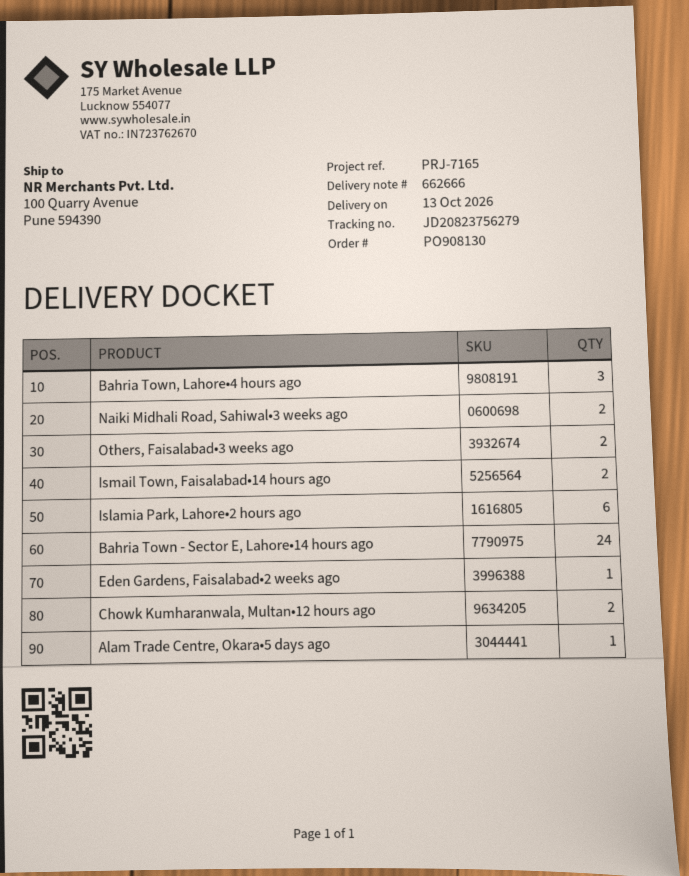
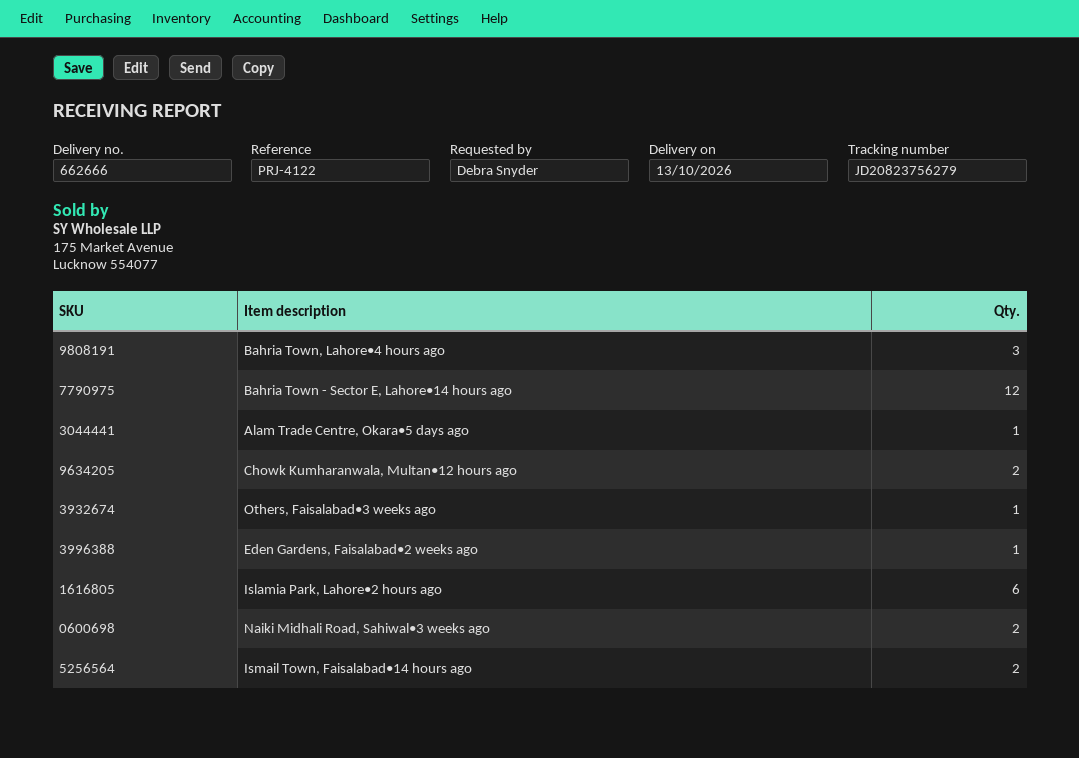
reference: PRJ-7165 -> PRJ-4122
Others, Faisalabad•3 weeks ago: 2 -> 1
Bahria Town - Sector E, Lahore•14 hours ago: 24 -> 12

